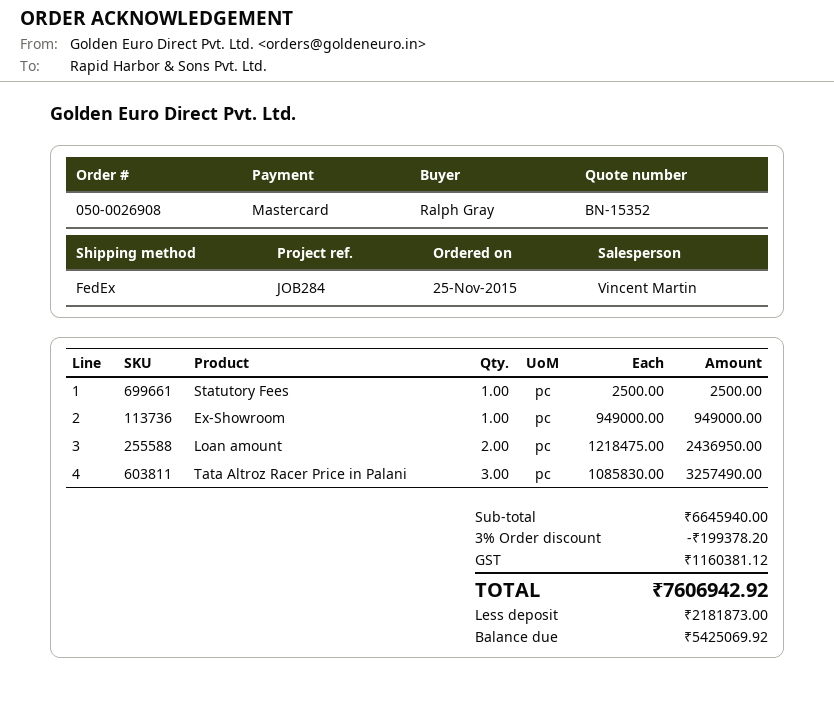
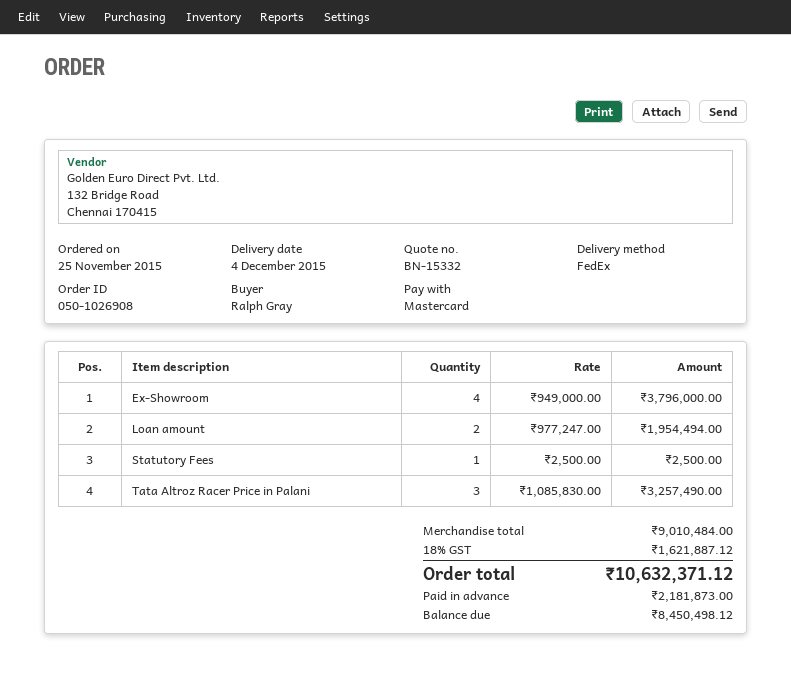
quote number: BN-15352 -> BN-15332
order number: 050-0026908 -> 050-1026908
Ex-Showroom: 1 x 949000.00 = 949000.00 -> 4 x 949000.00 = 3796000.00
Loan amount: 2 x 1218475.00 = 2436950.00 -> 2 x 977247.00 = 1954494.00
subtotal: 6645940.00 -> 9010484.00
discount: 3% = 199378.20 -> none
tax: 1160381.12 -> 1621887.12
total: 7606942.92 -> 10632371.12
balance: 5425069.92 -> 8450498.12

